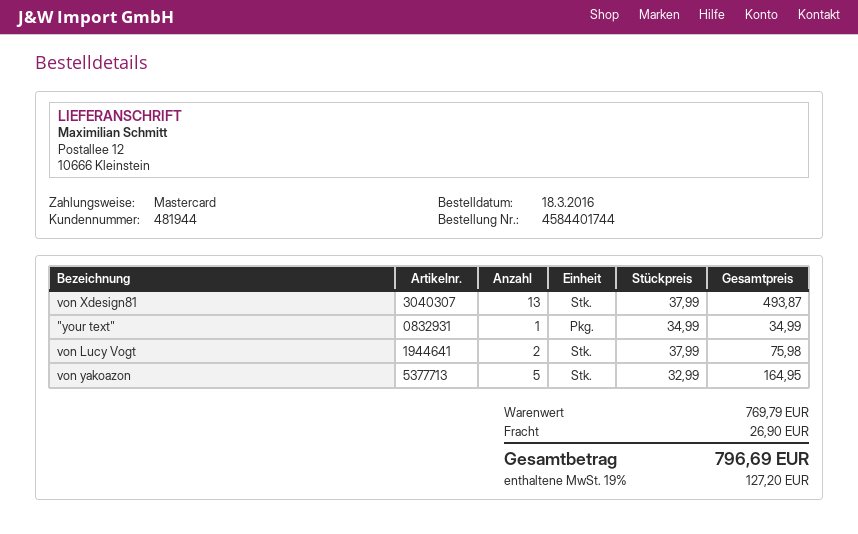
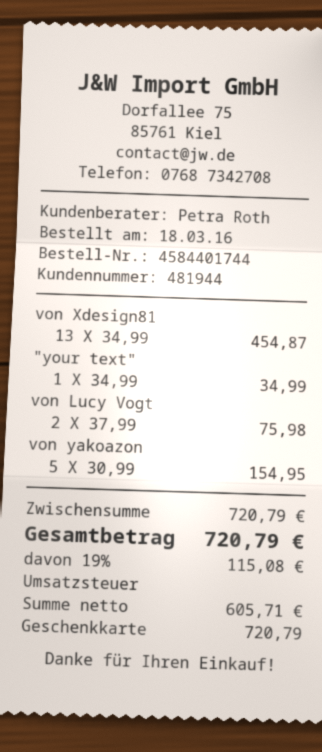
payment method: Mastercard -> gift card
von Xdesign81: 13 x 37.99 = 493.87 -> 13 x 34.99 = 454.87
von yakoazon: 5 x 32.99 = 164.95 -> 5 x 30.99 = 154.95
subtotal: 769.79 -> 720.79
shipping: 26.90 -> none
tax: 19% = 127.20 -> 19% = 115.08
total: 796.69 -> 720.79

